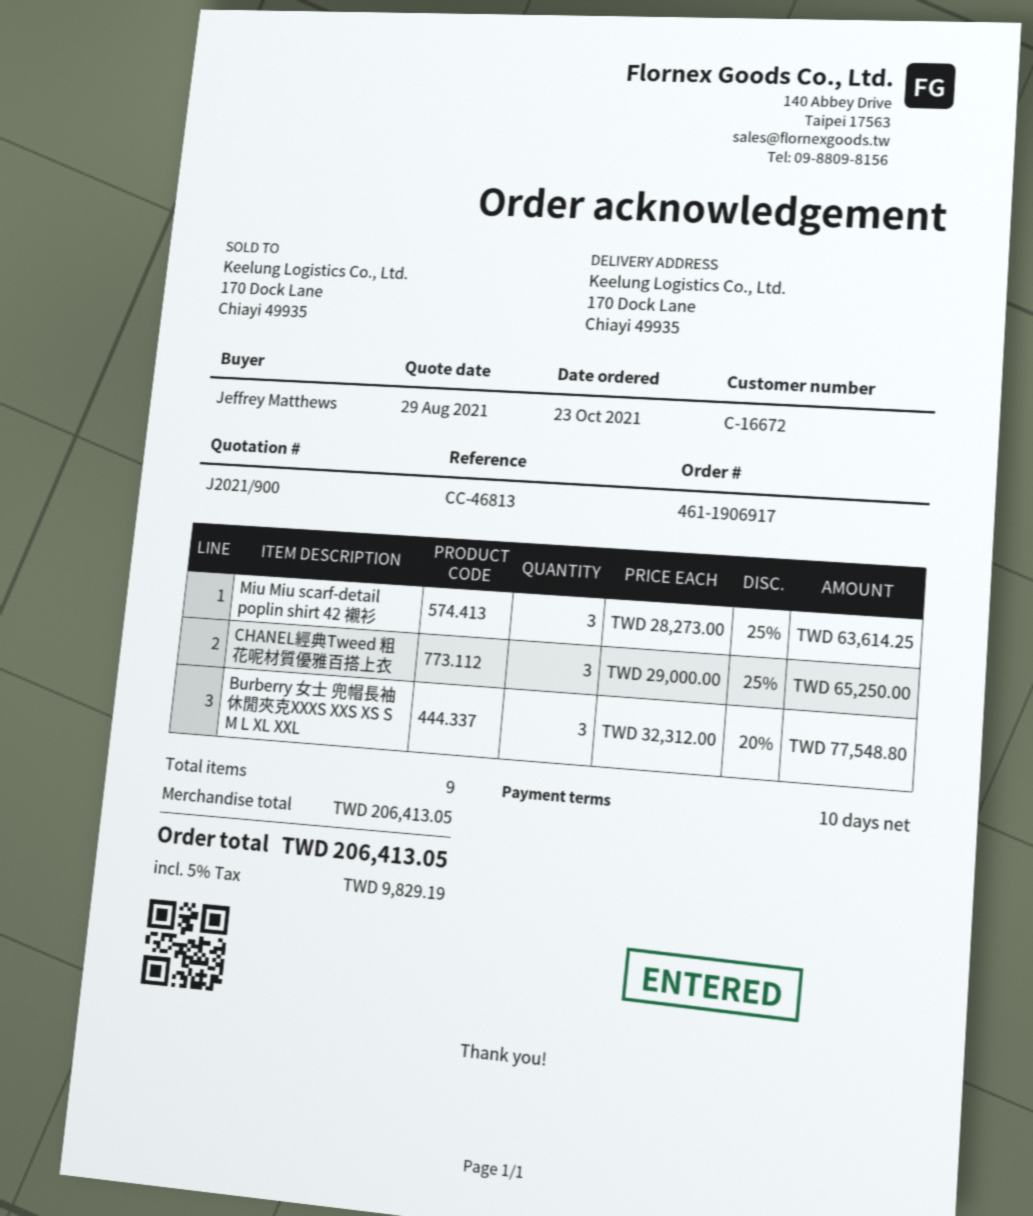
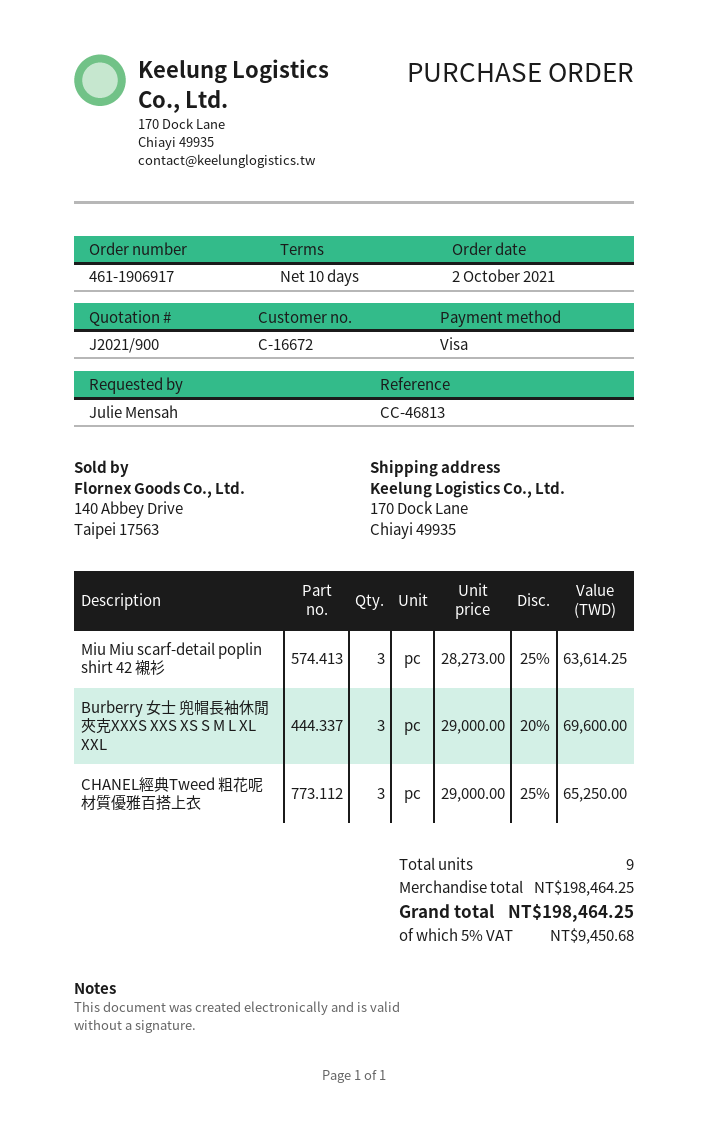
order date: 2021-10-23 -> 2021-10-02
ordered by: Jeffrey Matthews -> Julie Mensah
Burberry 女士 兜帽長袖休閒夾克XXXS XXS XS S M L XL XXL: 3 x 32312.00 - 20% = 77548.80 -> 3 x 29000.00 - 20% = 69600.00
subtotal: 206413.05 -> 198464.25
tax: 5% = 9829.19 -> 5% = 9450.68
total: 206413.05 -> 198464.25

